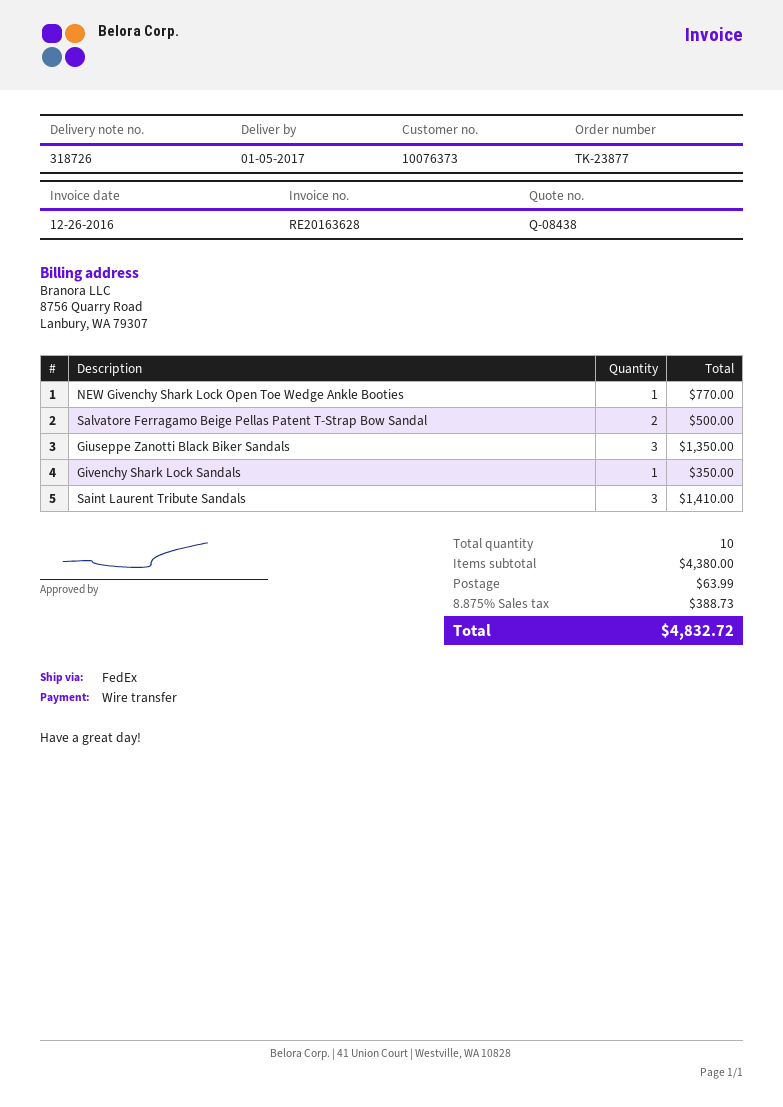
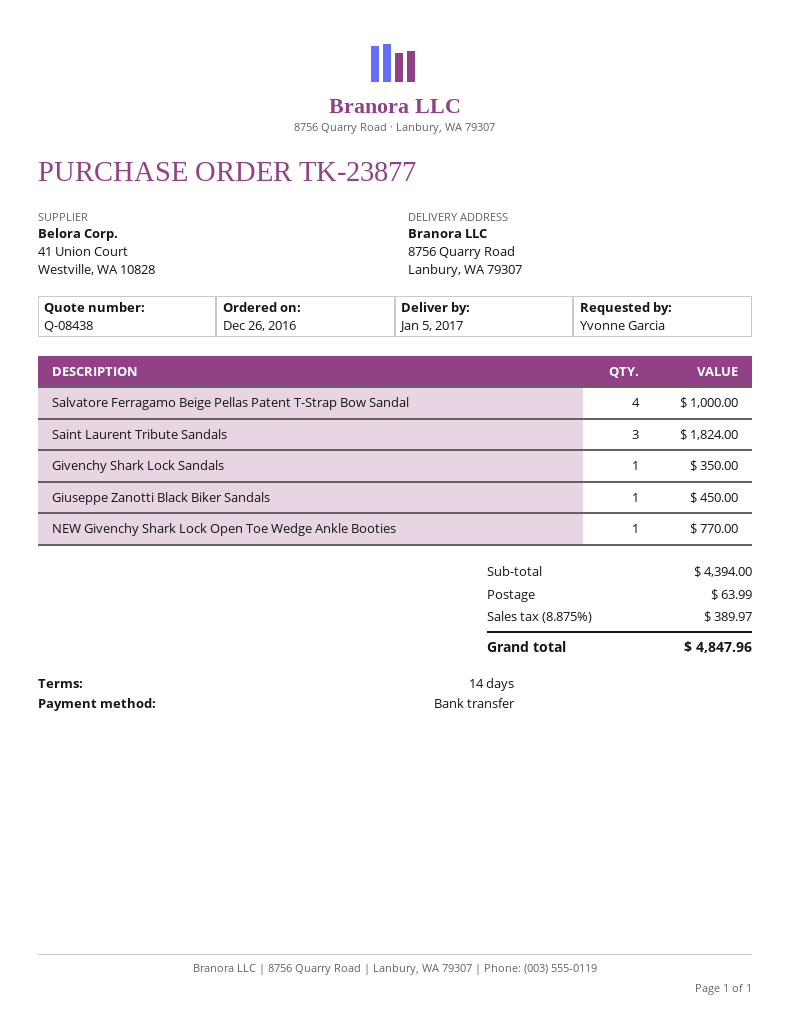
Salvatore Ferragamo Beige Pellas Patent T-Strap Bow Sandal: 2 for 500.00 -> 4 for 1000.00
Giuseppe Zanotti Black Biker Sandals: 3 for 1350.00 -> 1 for 450.00
Saint Laurent Tribute Sandals: 3 for 1410.00 -> 3 for 1824.00
subtotal: 4380.00 -> 4394.00
tax: 8.875% = 388.73 -> 8.875% = 389.97
total: 4832.72 -> 4847.96

